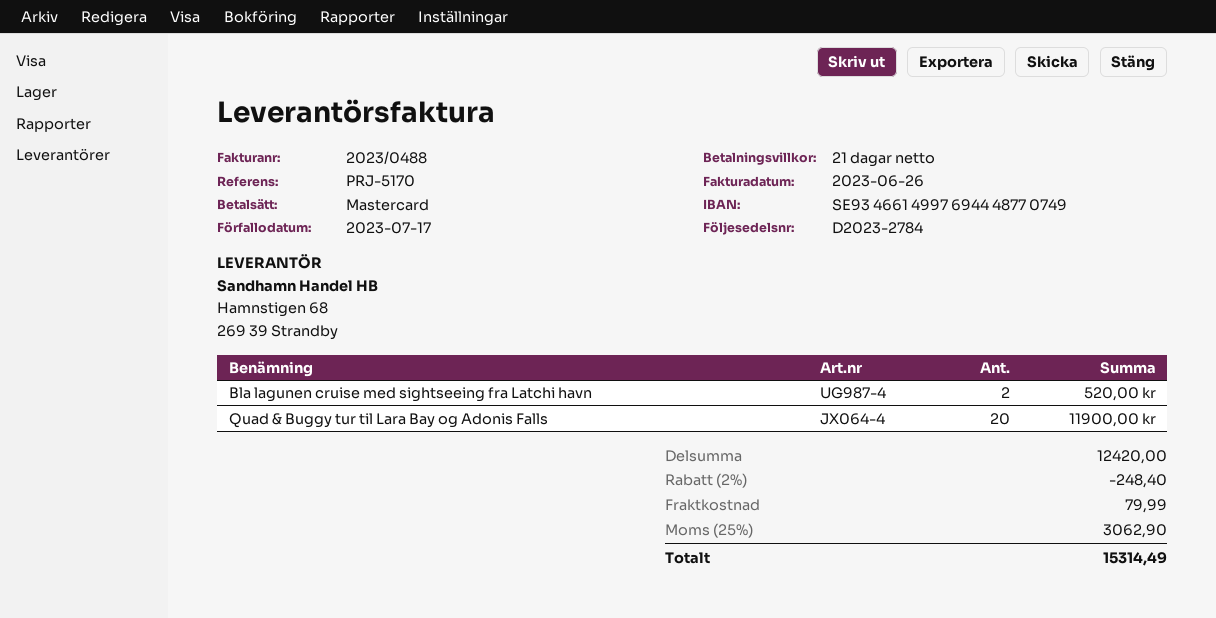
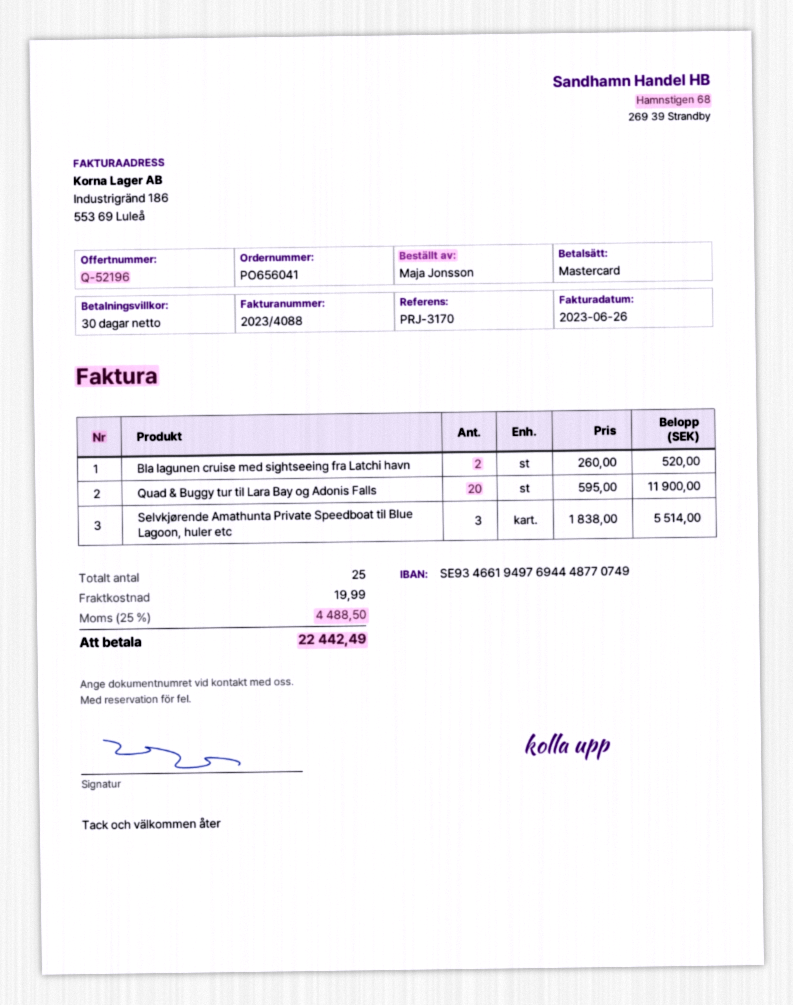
invoice number: 2023/0488 -> 2023/4088
payment terms: 21 days -> 30 days
reference: PRJ-5170 -> PRJ-3170
bank account: SE9346614997694448770749 -> SE9346619497694448770749
Selvkjørende Amathunta Private Speedboat til Blue Lagoon, huler etc: none -> 3 for 5514.00
discount: 2% = 248.40 -> none
shipping: 79.99 -> 19.99
tax: 25% = 3062.90 -> 25% = 4488.50
total: 15314.49 -> 22442.49

